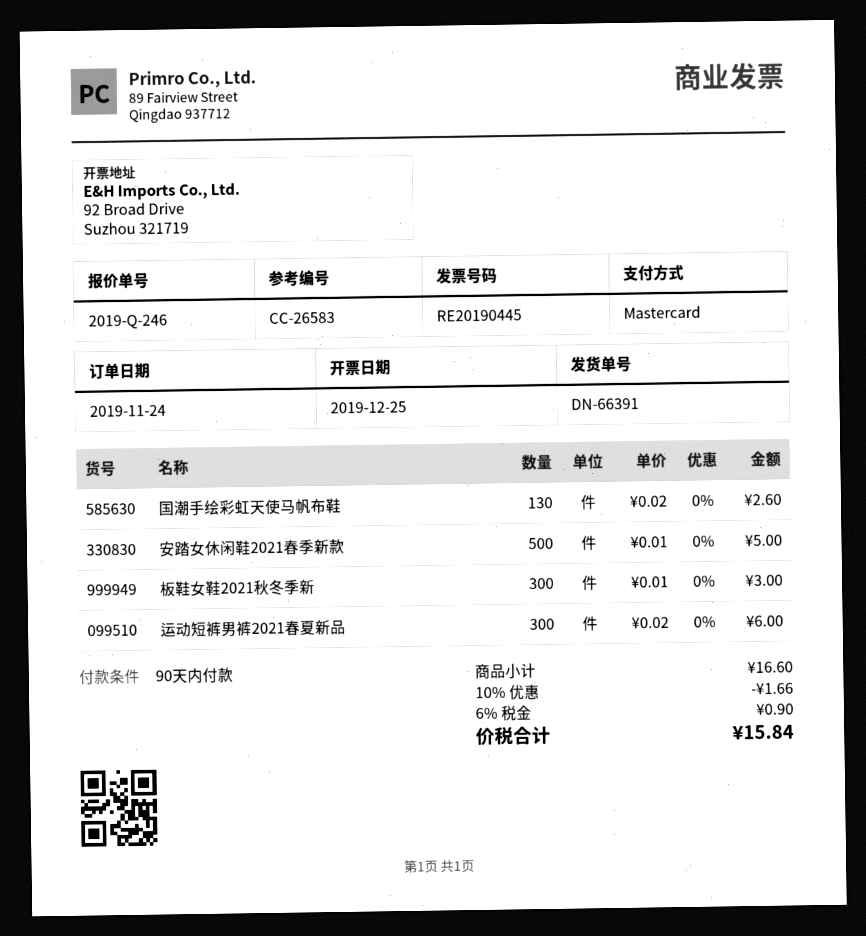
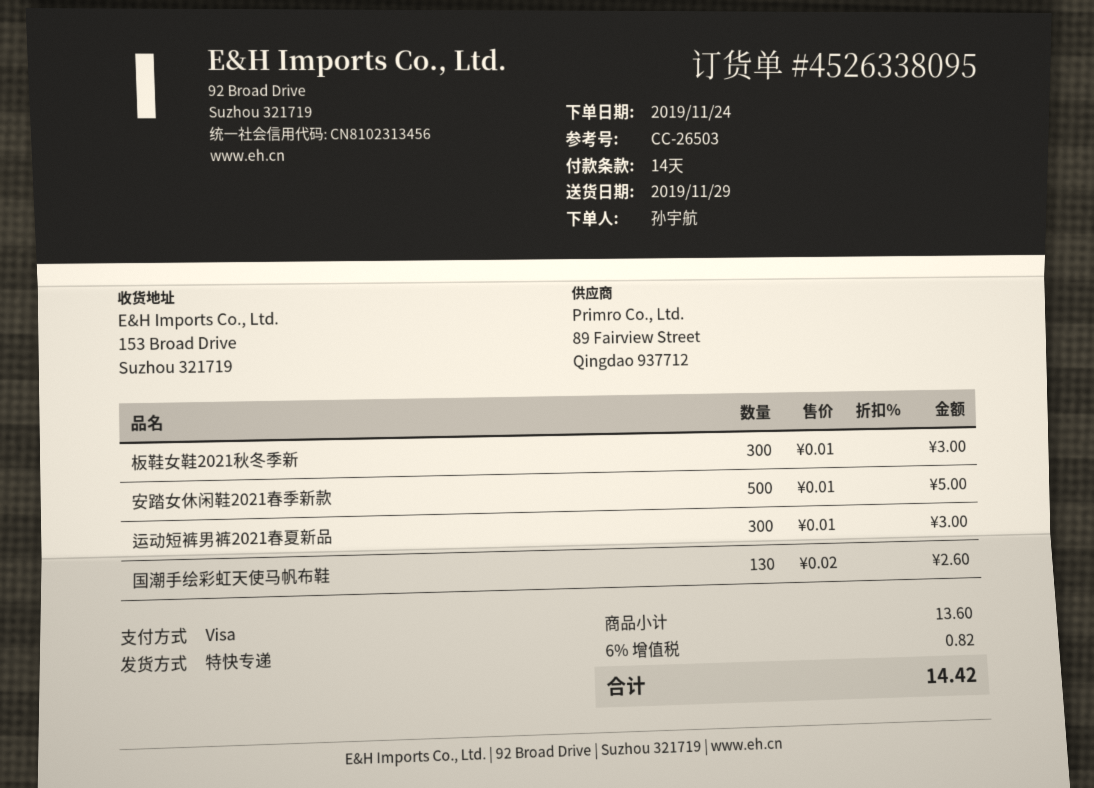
payment terms: 90 days -> 14 days
reference: CC-26583 -> CC-26503
payment method: Mastercard -> Visa
运动短裤男裤2021春夏新品: 300 x 0.02 = 6.00 -> 300 x 0.01 = 3.00
subtotal: 16.60 -> 13.60
discount: 10% = 1.66 -> none
tax: 6% = 0.90 -> 6% = 0.82
total: 15.84 -> 14.42

